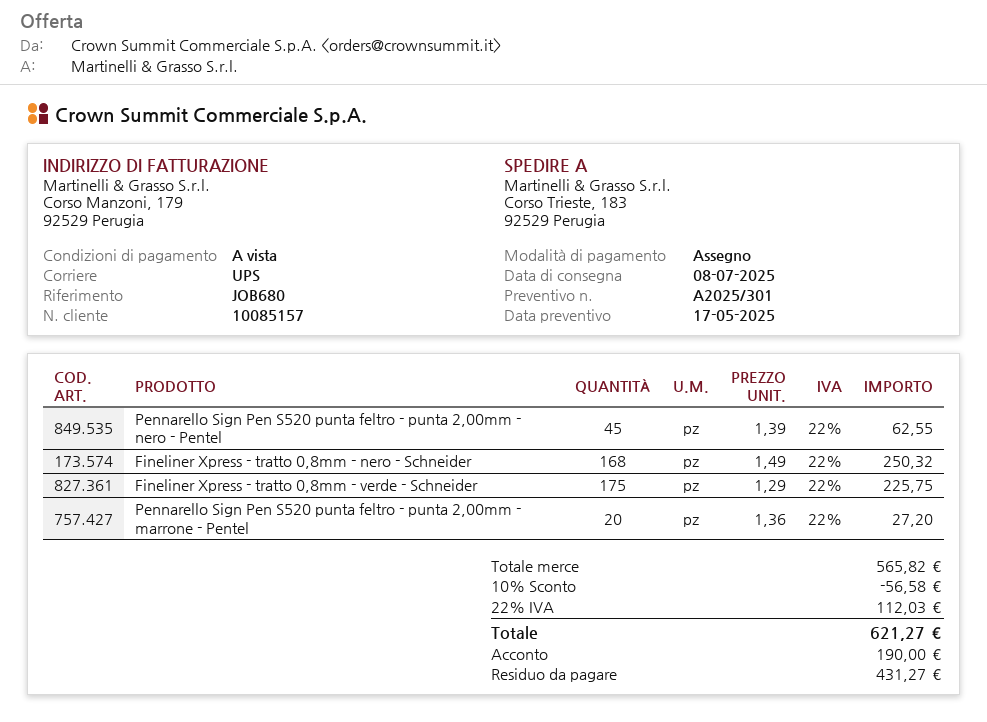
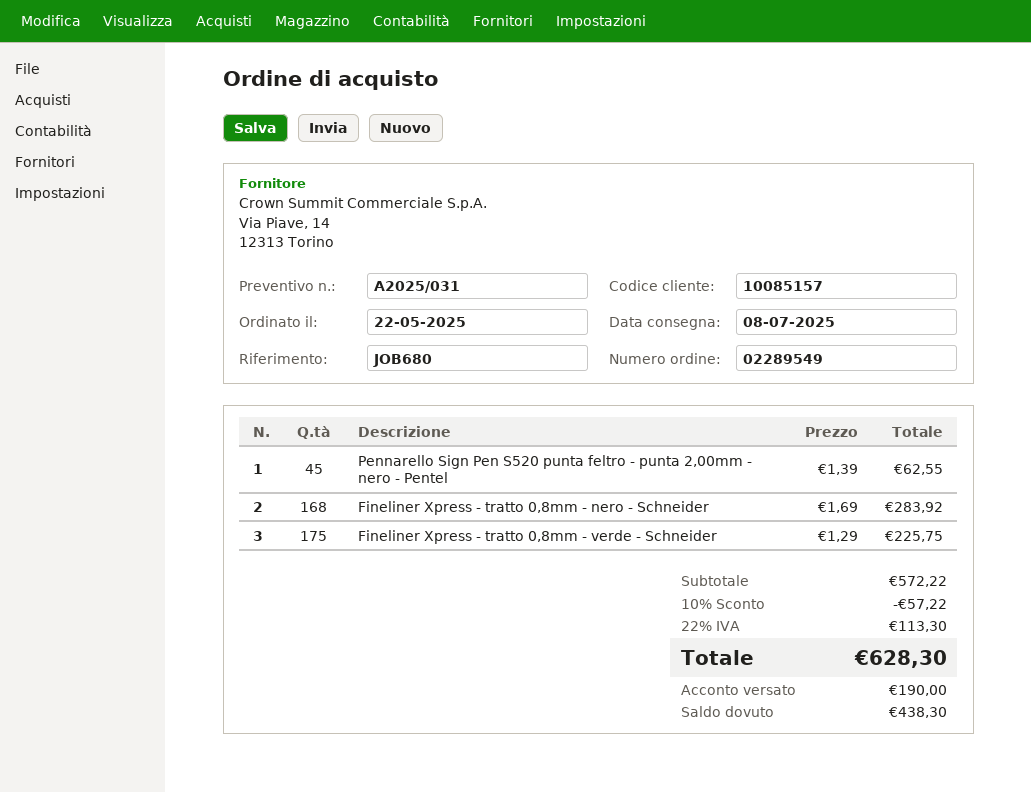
quote number: A2025/301 -> A2025/031
Fineliner Xpress - tratto 0,8mm - nero - Schneider: 168 x 1.49 = 250.32 -> 168 x 1.69 = 283.92
Pennarello Sign Pen S520 punta feltro - punta 2,00mm - marrone - Pentel: 20 x 1.36 = 27.20 -> none
subtotal: 565.82 -> 572.22
discount: 10% = 56.58 -> 10% = 57.22
tax: 22% = 112.03 -> 22% = 113.30
total: 621.27 -> 628.30
balance: 431.27 -> 438.30

